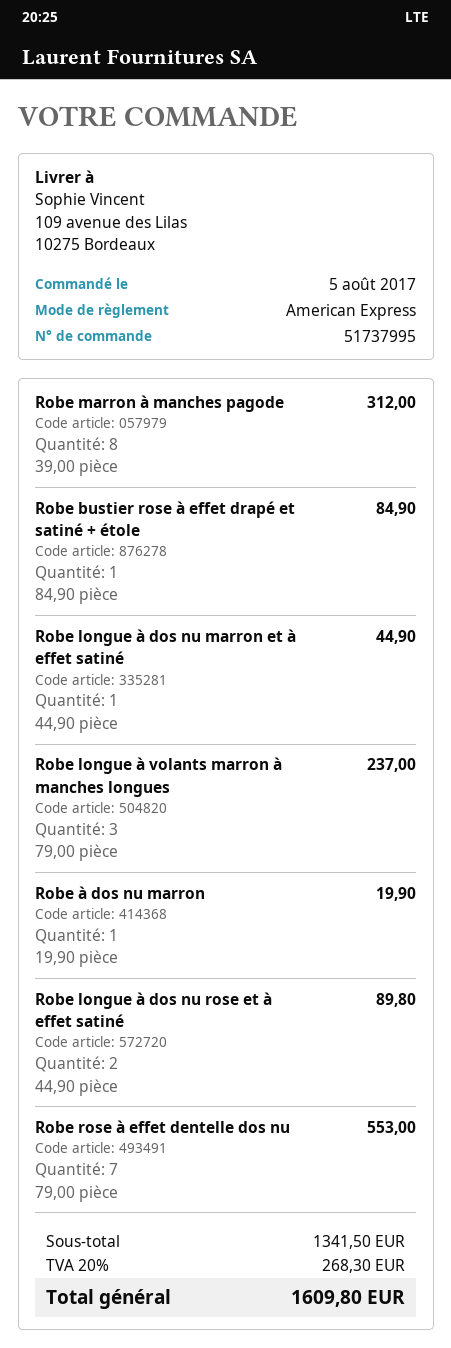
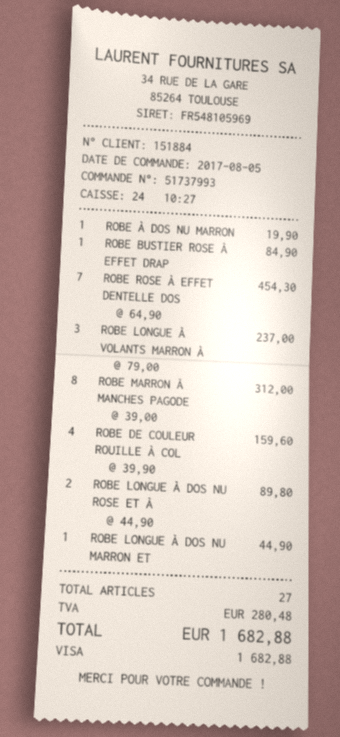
order number: 51737995 -> 51737993
payment method: American Express -> Visa
Robe rose à effet dentelle dos nu: 7 x 79.00 = 553.00 -> 7 x 64.90 = 454.30
ROBE DE COULEUR ROUILLE À COL: none -> 4 x 39.90 = 159.60
tax: 268.30 -> 280.48
total: 1609.80 -> 1682.88

